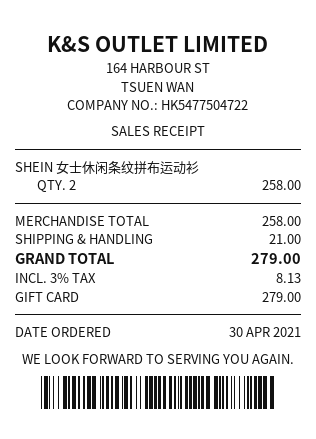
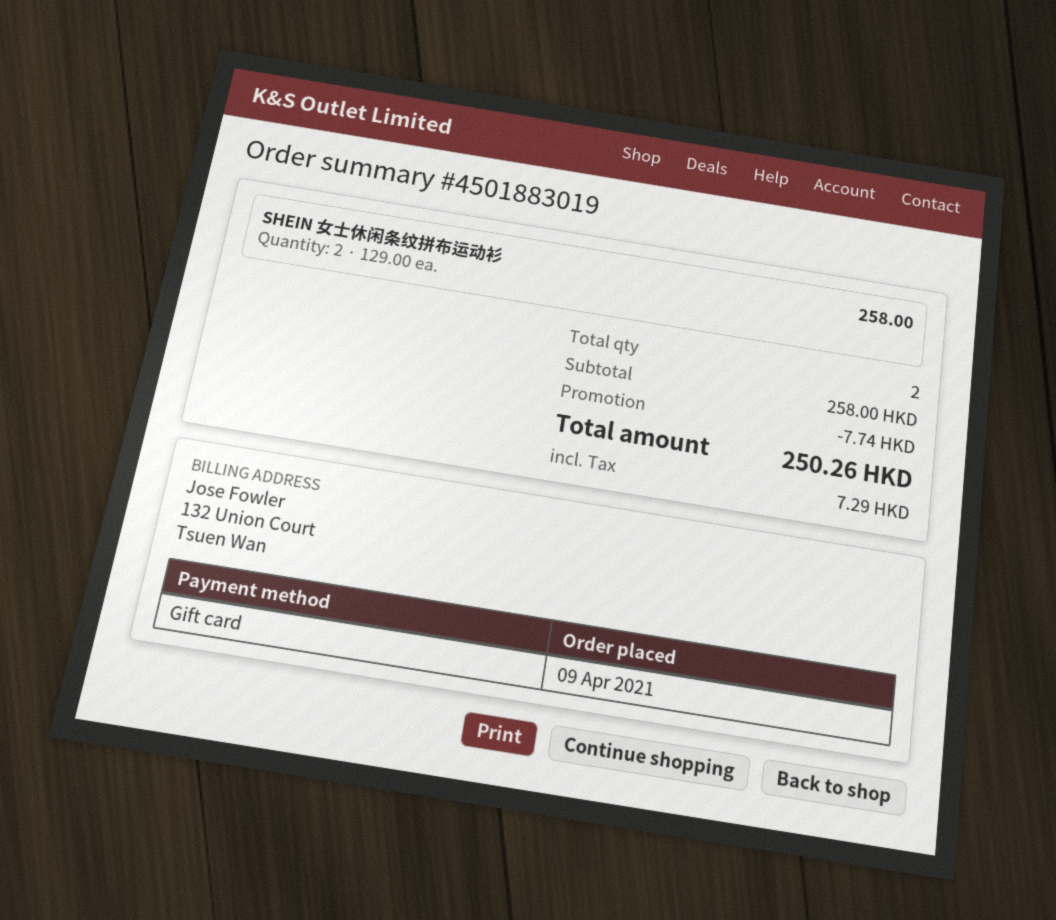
order date: 2021-04-30 -> 2021-04-09
discount: none -> 7.74
shipping: 21.00 -> none
tax: 8.13 -> 7.29
total: 279.00 -> 250.26

